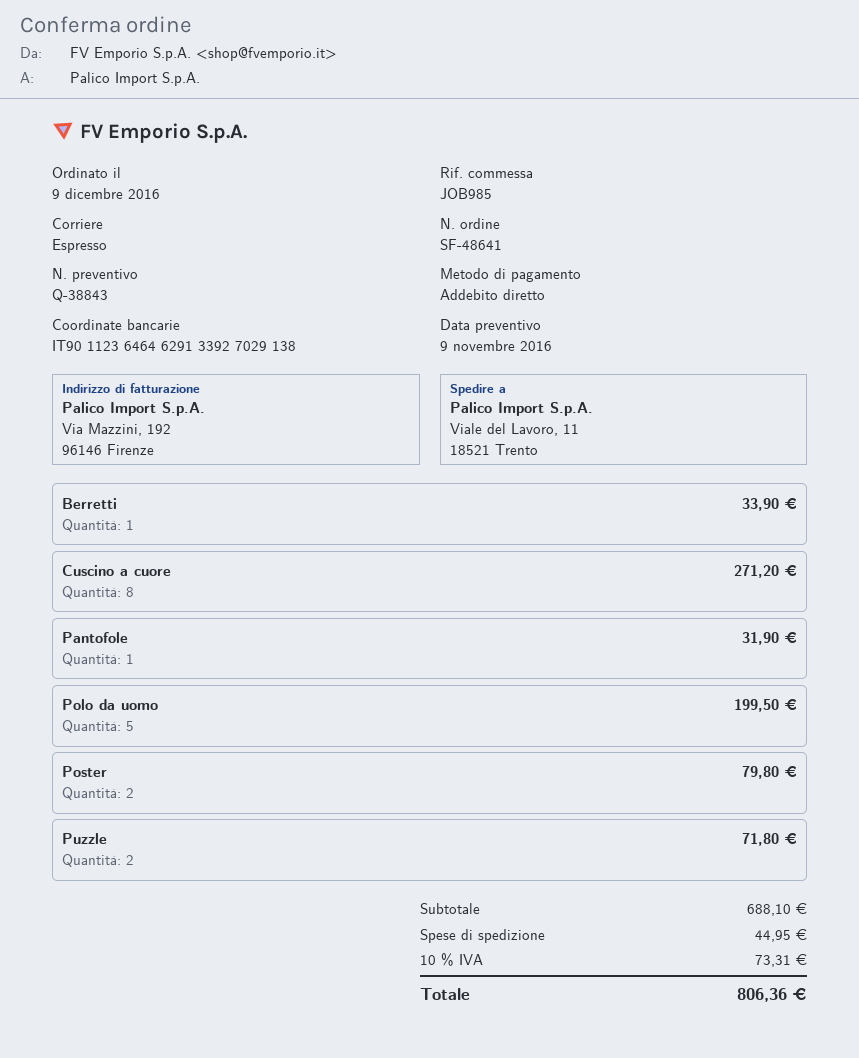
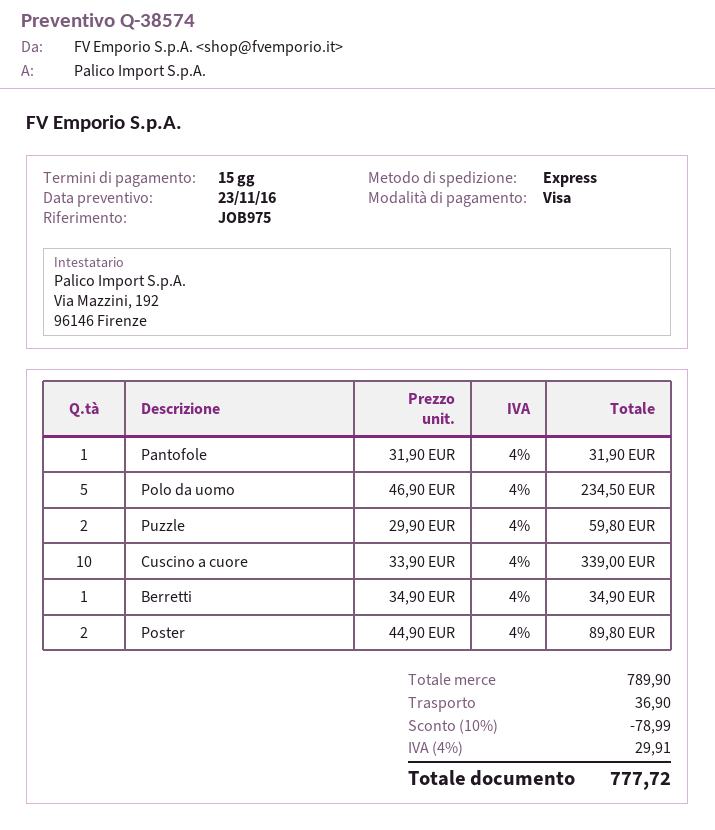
quote number: Q-38843 -> Q-38574
quote date: 2016-11-09 -> 2016-11-23
reference: JOB985 -> JOB975
payment method: direct debit -> Visa
Berretti: 1 for 33.90 -> 1 for 34.90
Cuscino a cuore: 8 for 271.20 -> 10 for 339.00
Polo da uomo: 5 for 199.50 -> 5 for 234.50
Poster: 2 for 79.80 -> 2 for 89.80
Puzzle: 2 for 71.80 -> 2 for 59.80
subtotal: 688.10 -> 789.90
discount: none -> 10% = 78.99
shipping: 44.95 -> 36.90
tax: 10% = 73.31 -> 4% = 29.91
total: 806.36 -> 777.72

